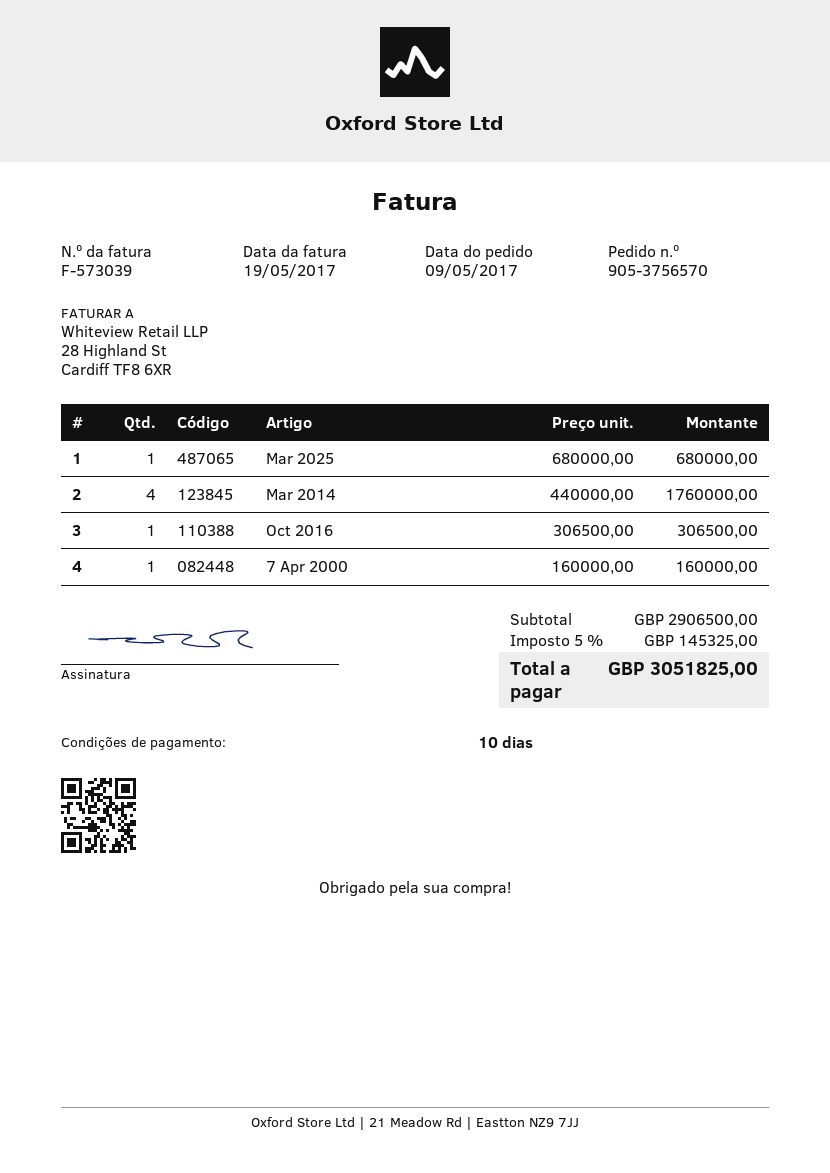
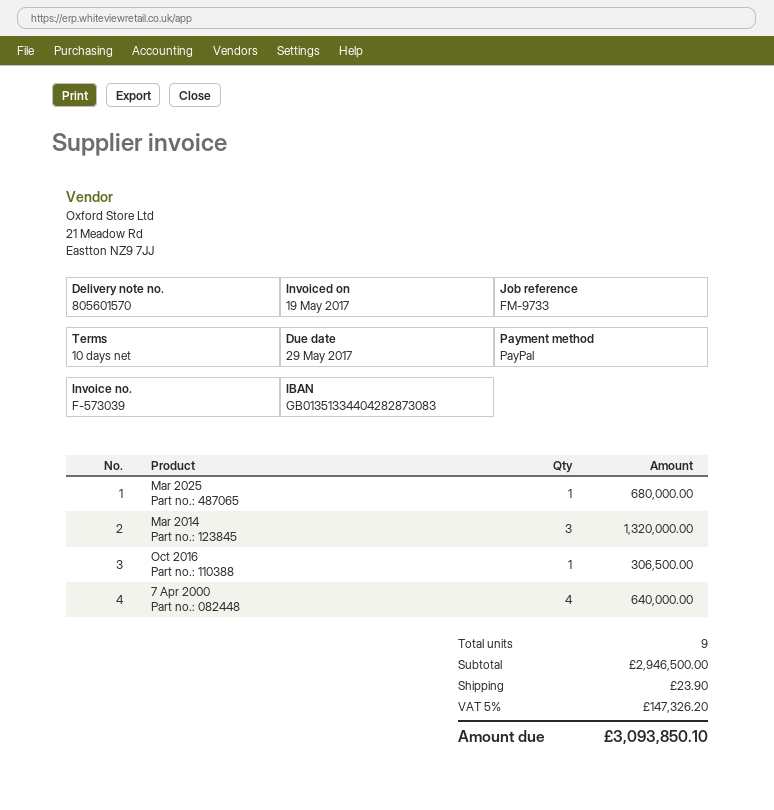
Mar 2014: 4 for 1760000.00 -> 3 for 1320000.00
7 Apr 2000: 1 for 160000.00 -> 4 for 640000.00
subtotal: 2906500.00 -> 2946500.00
shipping: none -> 23.90
tax: 5% = 145325.00 -> 5% = 147326.20
total: 3051825.00 -> 3093850.10

